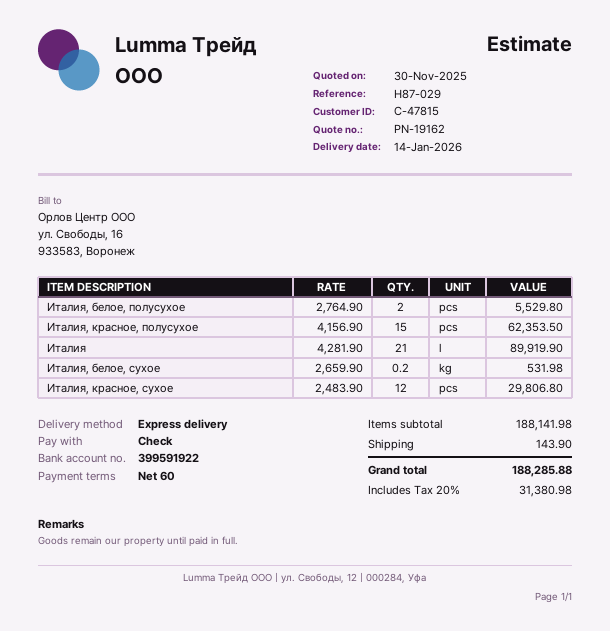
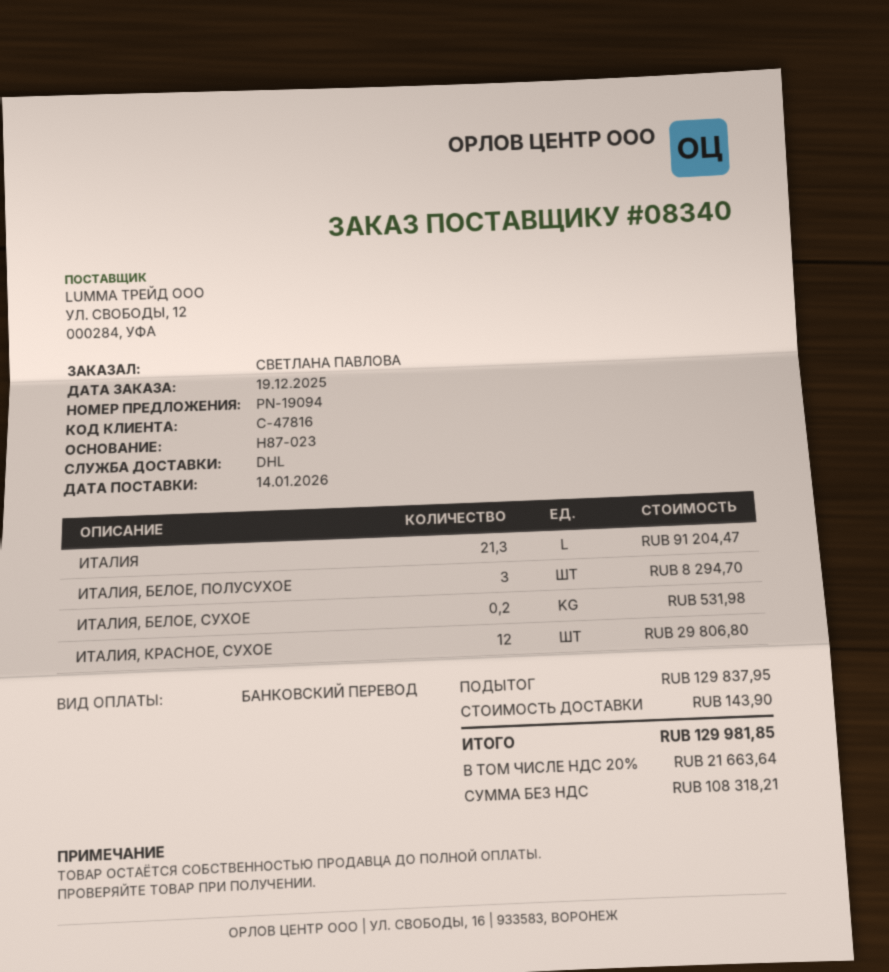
quote number: PN-19162 -> PN-19094
customer number: C-47815 -> C-47816
reference: H87-029 -> H87-023
payment method: cheque -> bank transfer
shipping method: express -> DHL
Италия, белое, полусухое: 2 for 5529.80 -> 3 for 8294.70
Италия, красное, полусухое: 15 for 62353.50 -> none
Италия: 21 for 89919.90 -> 21.3 for 91204.47
subtotal: 188141.98 -> 129837.95
tax: 20% = 31380.98 -> 20% = 21663.64
total: 188285.88 -> 129981.85

